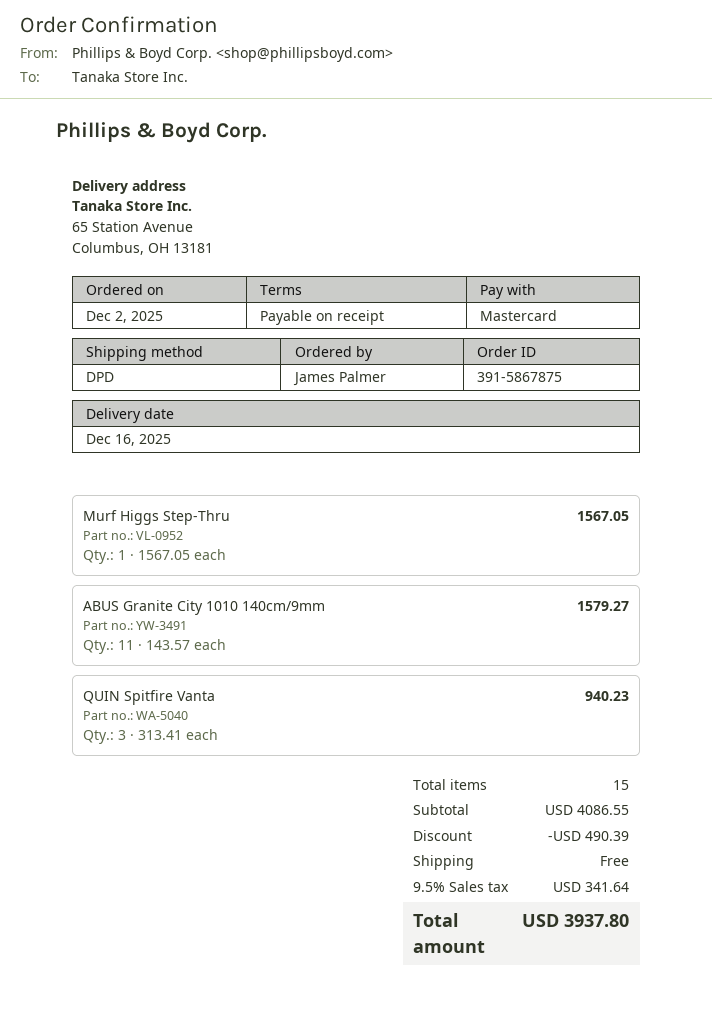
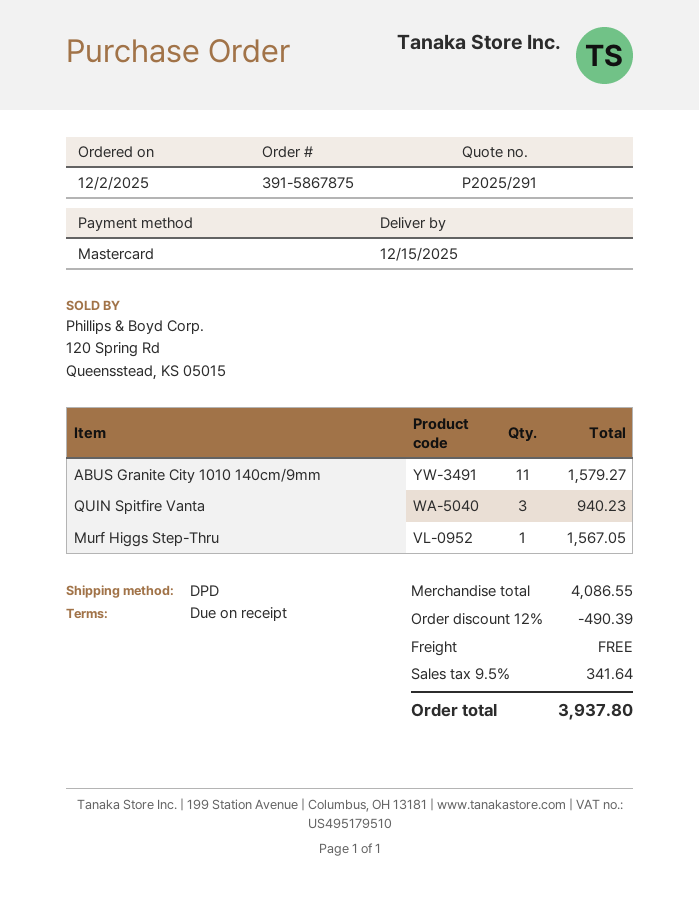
delivery date: 2025-12-16 -> 2025-12-15

